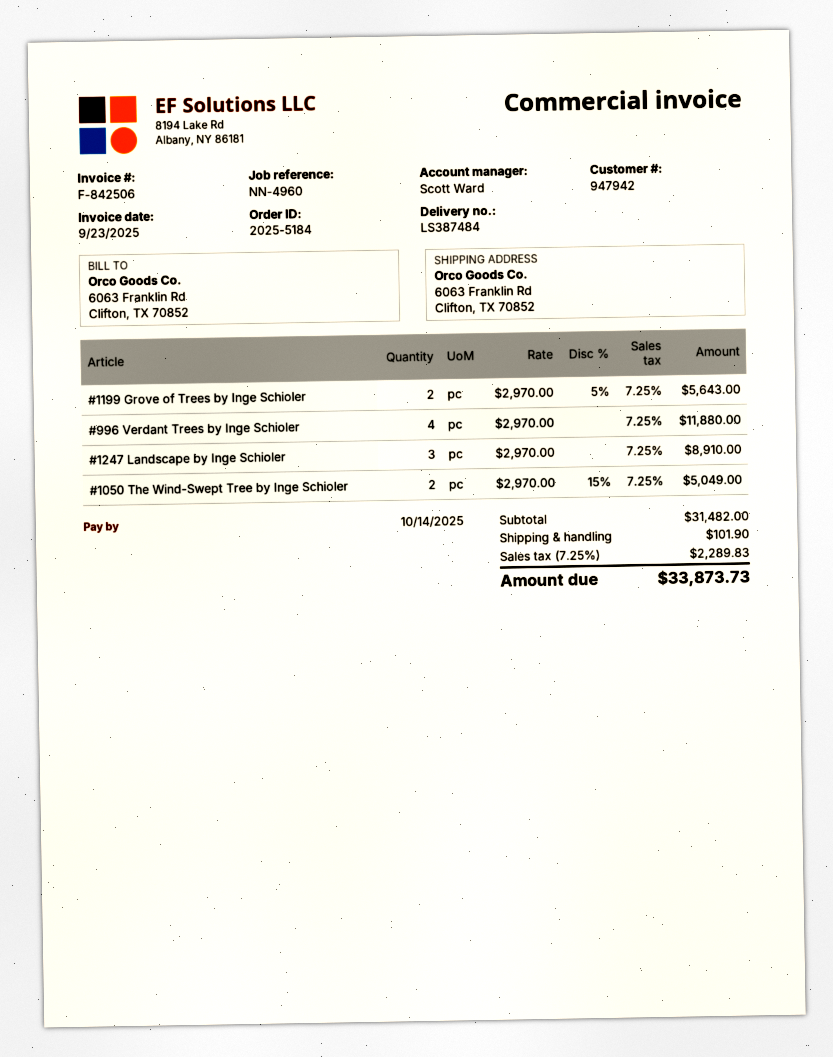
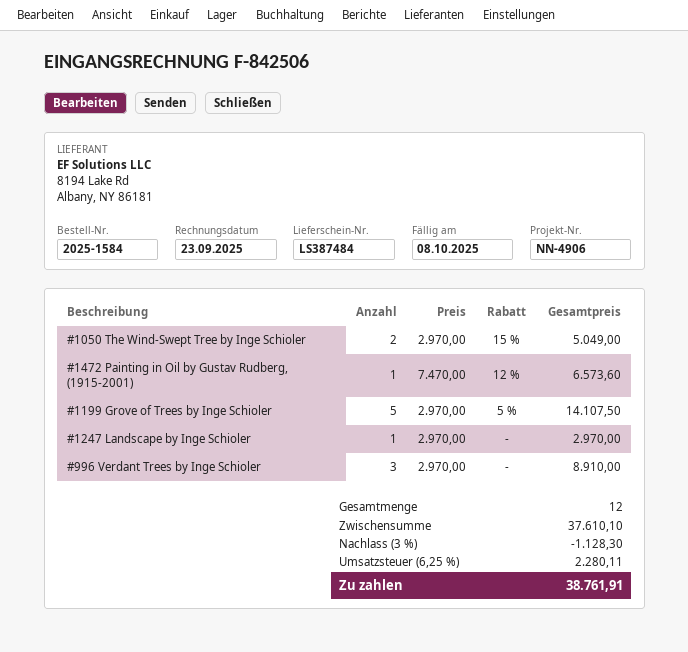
order number: 2025-5184 -> 2025-1584
due date: 2025-10-14 -> 2025-10-08
reference: NN-4960 -> NN-4906
#1199 Grove of Trees by Inge Schioler: 2 x 2970.00 - 5% = 5643.00 -> 5 x 2970.00 - 5% = 14107.50
#996 Verdant Trees by Inge Schioler: 4 x 2970.00 = 11880.00 -> 3 x 2970.00 = 8910.00
#1247 Landscape by Inge Schioler: 3 x 2970.00 = 8910.00 -> 1 x 2970.00 = 2970.00
#1472 Painting in Oil by Gustav Rudberg, (1915-2001): none -> 1 x 7470.00 - 12% = 6573.60
subtotal: 31482.00 -> 37610.10
discount: none -> 3% = 1128.30
shipping: 101.90 -> none
tax: 7.25% = 2289.83 -> 6.25% = 2280.11
total: 33873.73 -> 38761.91

